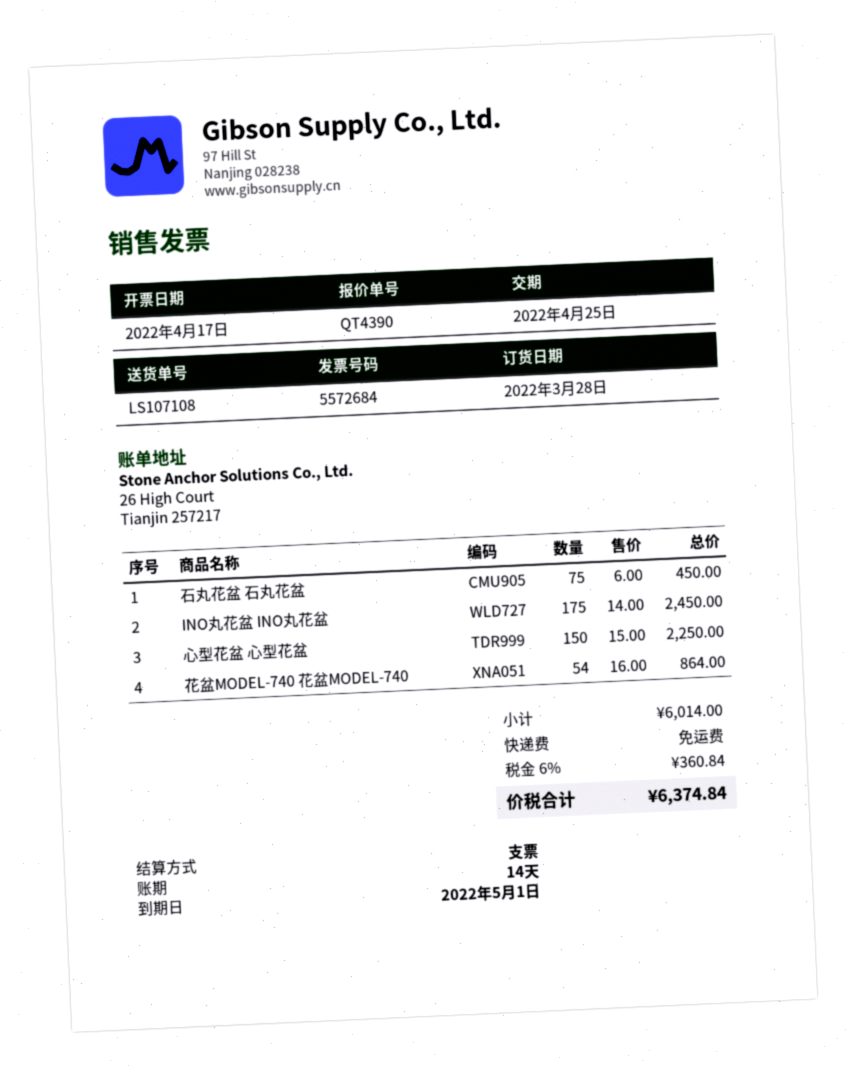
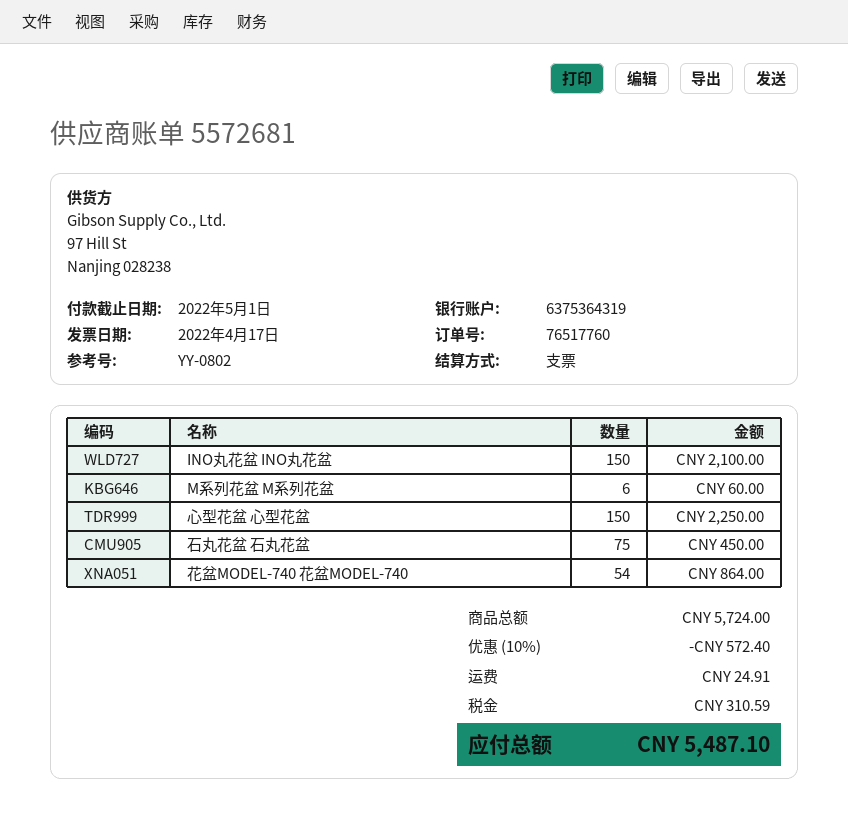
invoice number: 5572684 -> 5572681
INO丸花盆 INO丸花盆: 175 for 2450.00 -> 150 for 2100.00
M系列花盆 M系列花盆: none -> 6 for 60.00
subtotal: 6014.00 -> 5724.00
discount: none -> 10% = 572.40
shipping: 0.00 -> 24.91
tax: 360.84 -> 310.59
total: 6374.84 -> 5487.10

